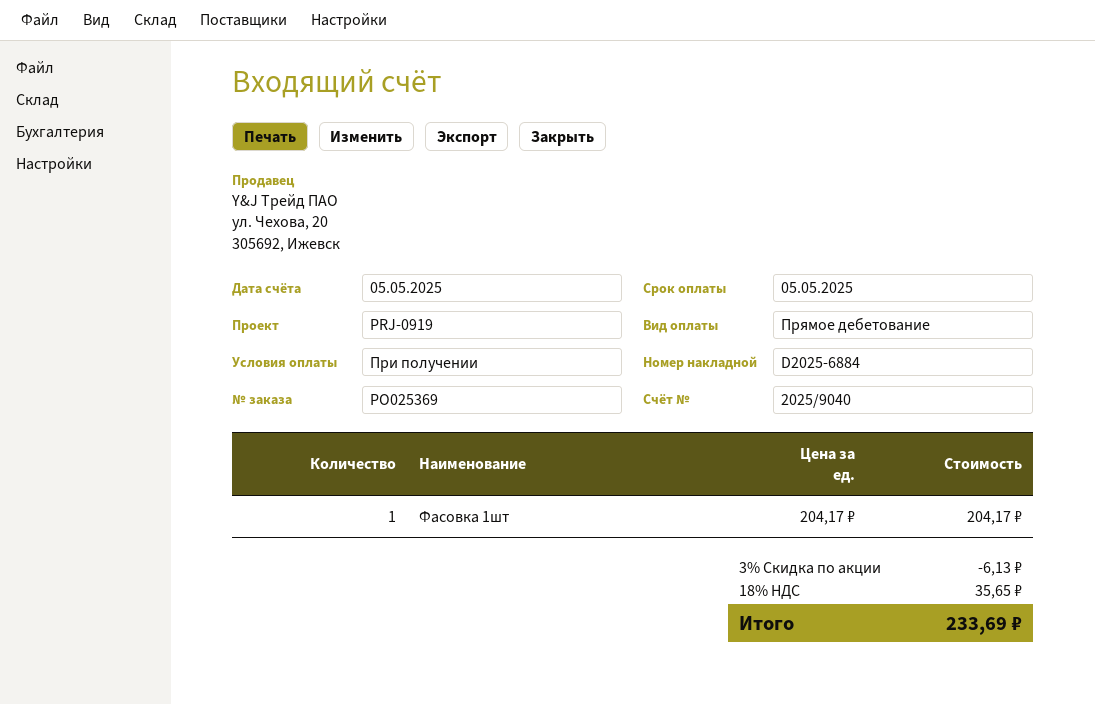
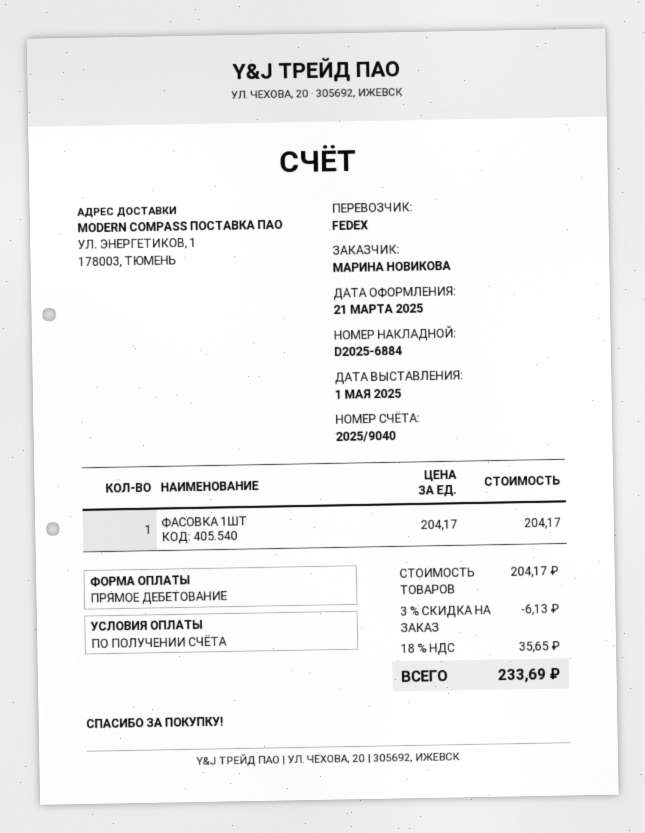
invoice date: 2025-05-05 -> 2025-05-01

